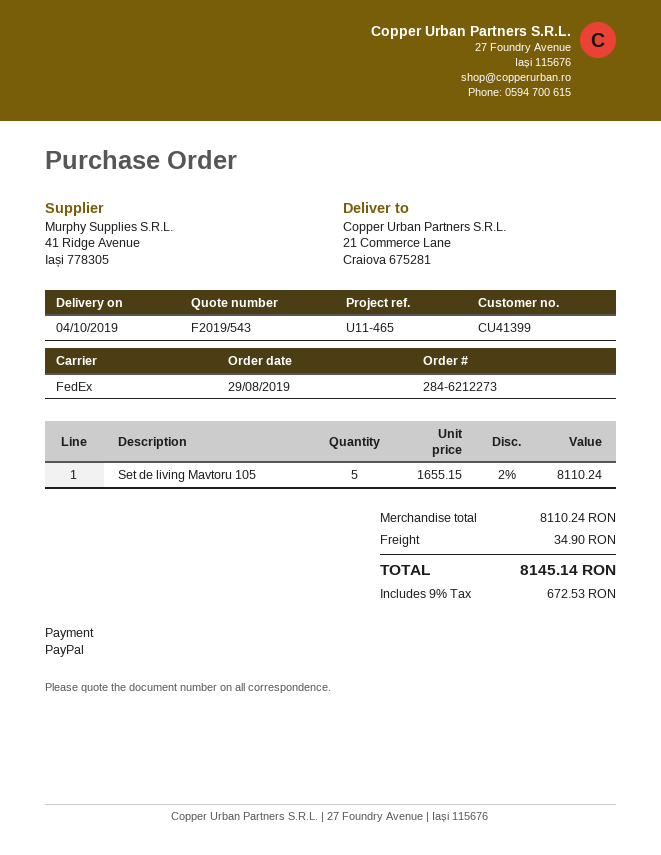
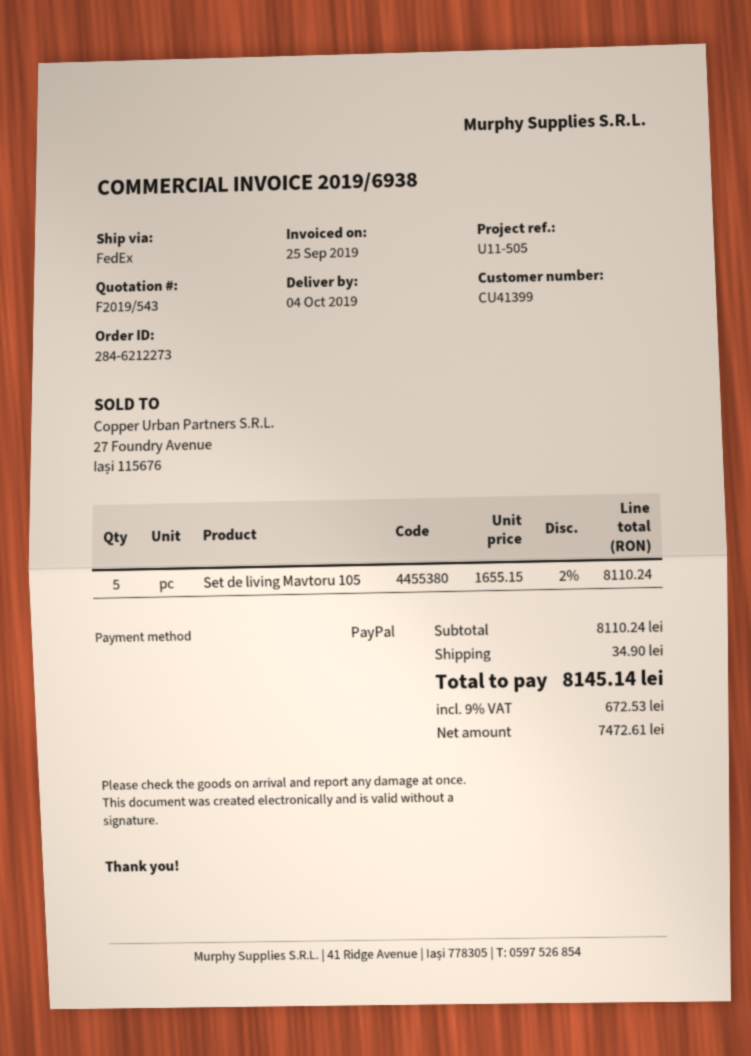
reference: U11-465 -> U11-505

